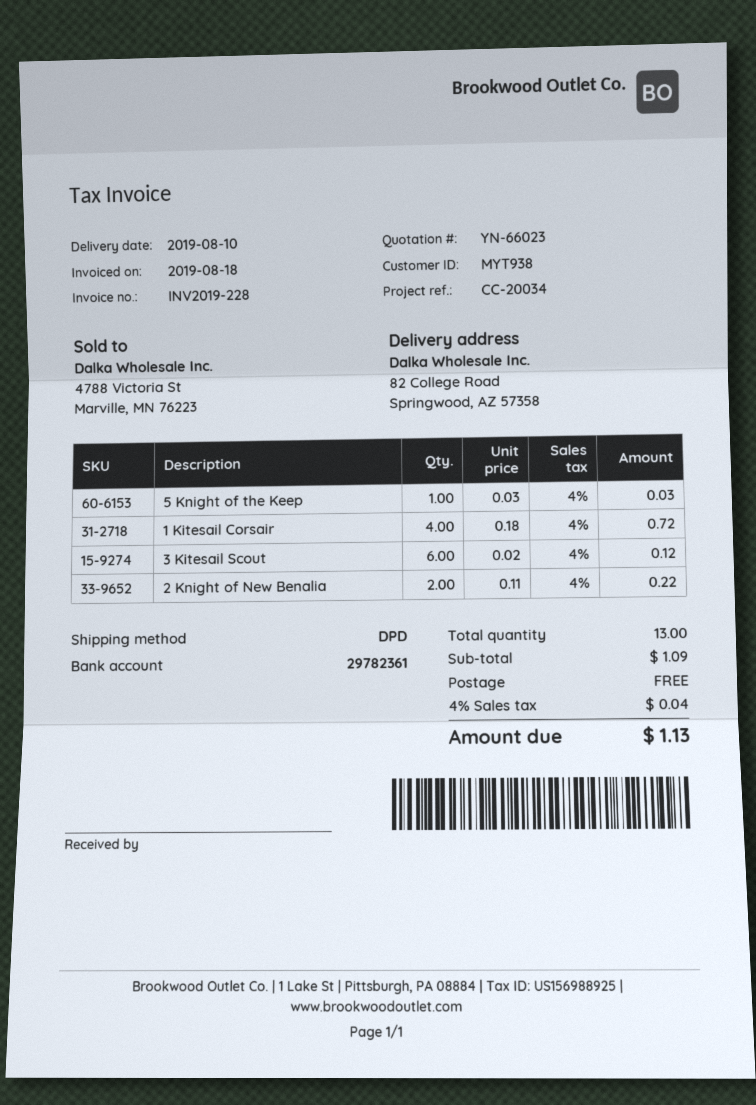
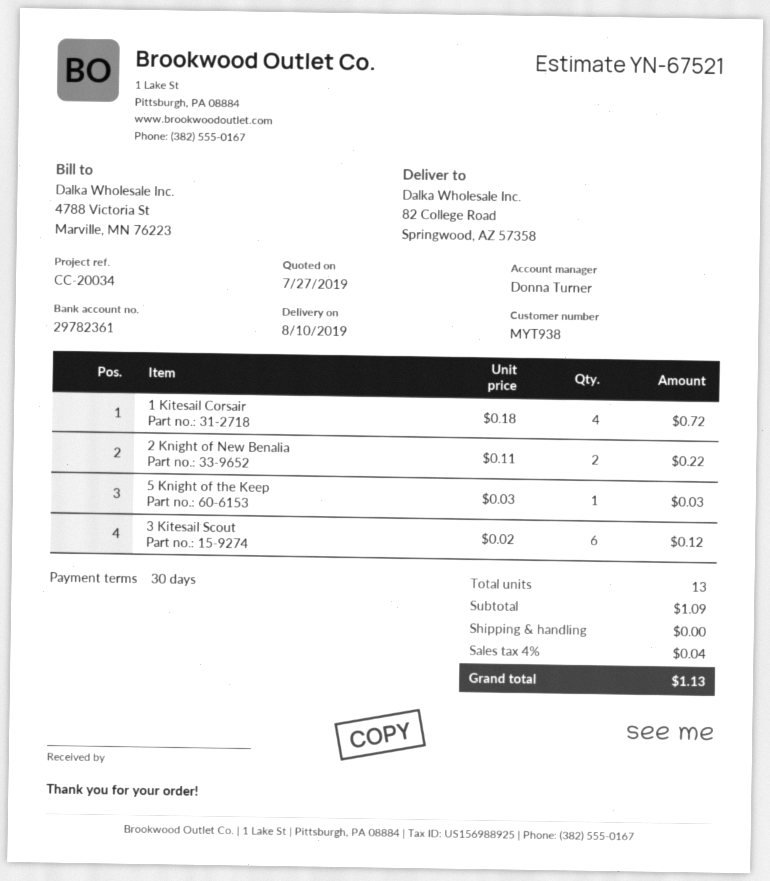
quote number: YN-66023 -> YN-67521

